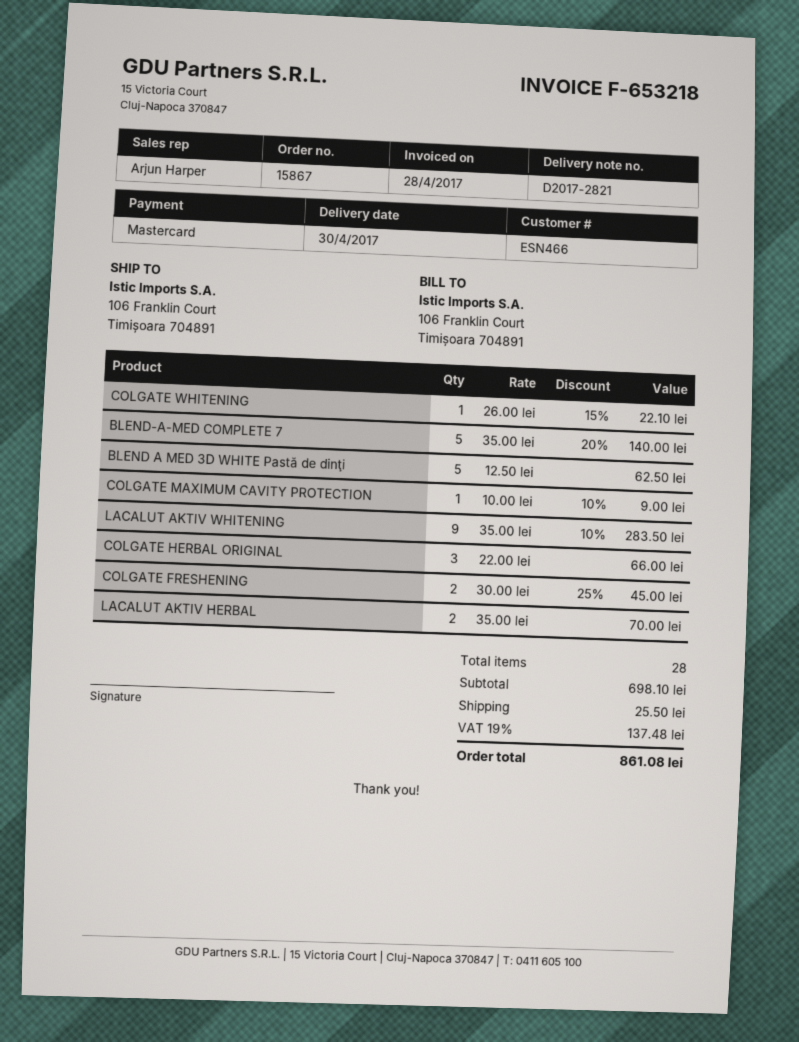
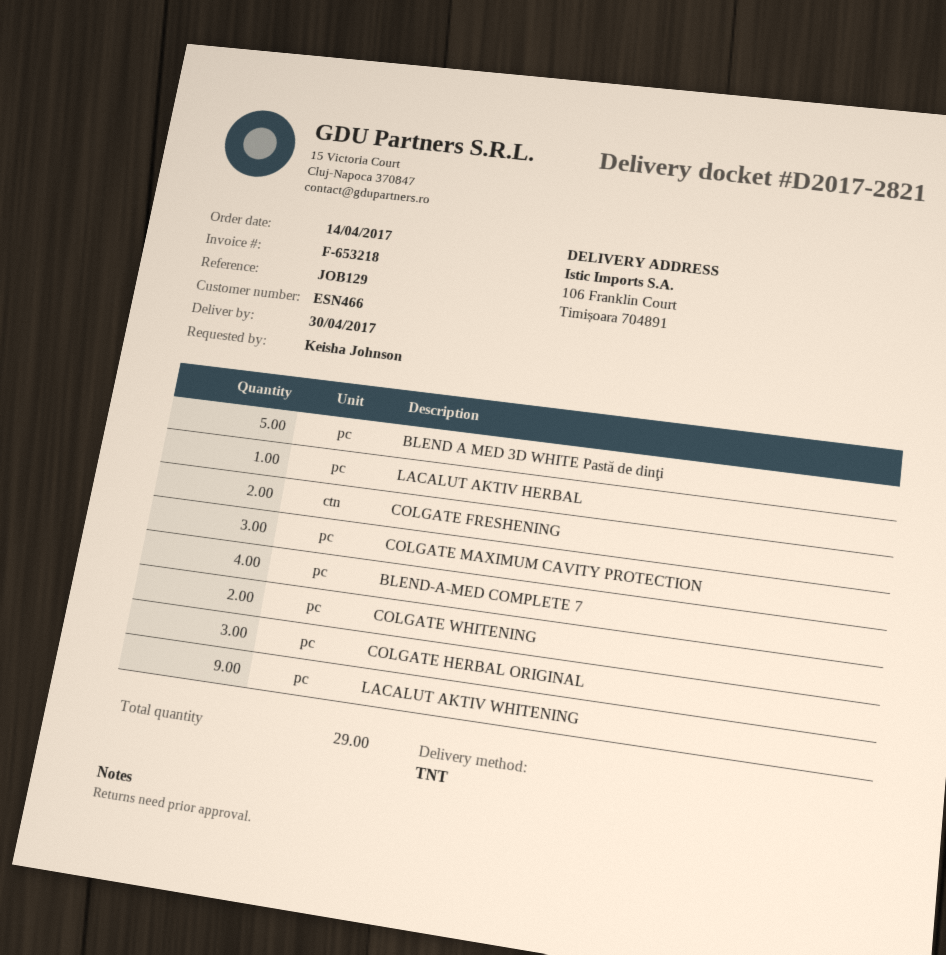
COLGATE WHITENING: 1 -> 2
BLEND-A-MED COMPLETE 7: 5 -> 4
COLGATE MAXIMUM CAVITY PROTECTION: 1 -> 3
LACALUT AKTIV HERBAL: 2 -> 1
total quantity: 28 -> 29

